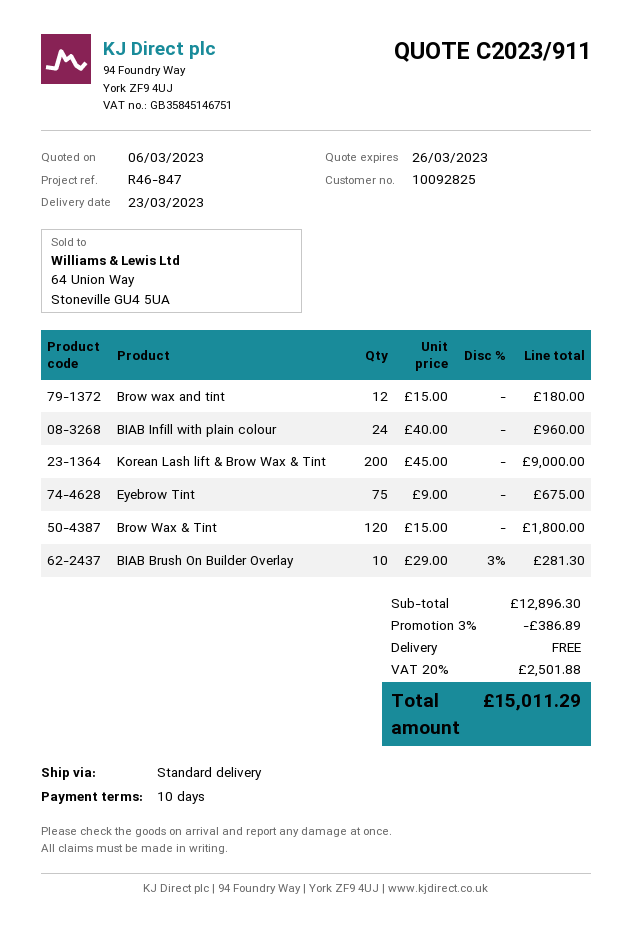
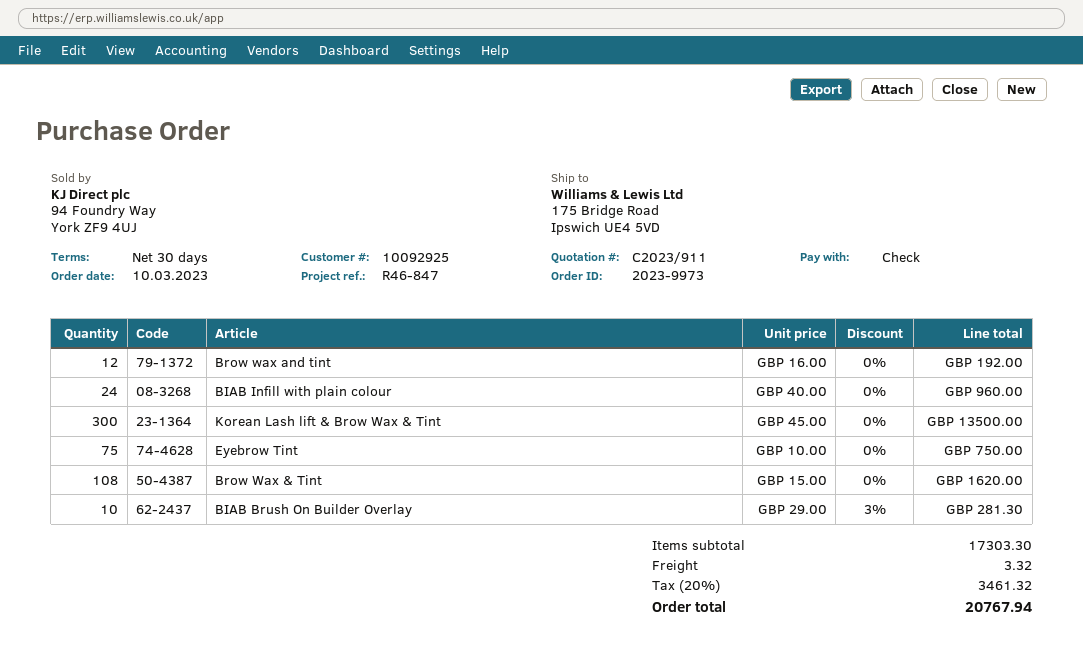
payment terms: 10 days -> 30 days
customer number: 10092825 -> 10092925
Brow wax and tint: 12 x 15.00 = 180.00 -> 12 x 16.00 = 192.00
Korean Lash lift & Brow Wax & Tint: 200 x 45.00 = 9000.00 -> 300 x 45.00 = 13500.00
Eyebrow Tint: 75 x 9.00 = 675.00 -> 75 x 10.00 = 750.00
Brow Wax & Tint: 120 x 15.00 = 1800.00 -> 108 x 15.00 = 1620.00
subtotal: 12896.30 -> 17303.30
discount: 3% = 386.89 -> none
shipping: 0.00 -> 3.32
tax: 20% = 2501.88 -> 20% = 3461.32
total: 15011.29 -> 20767.94

